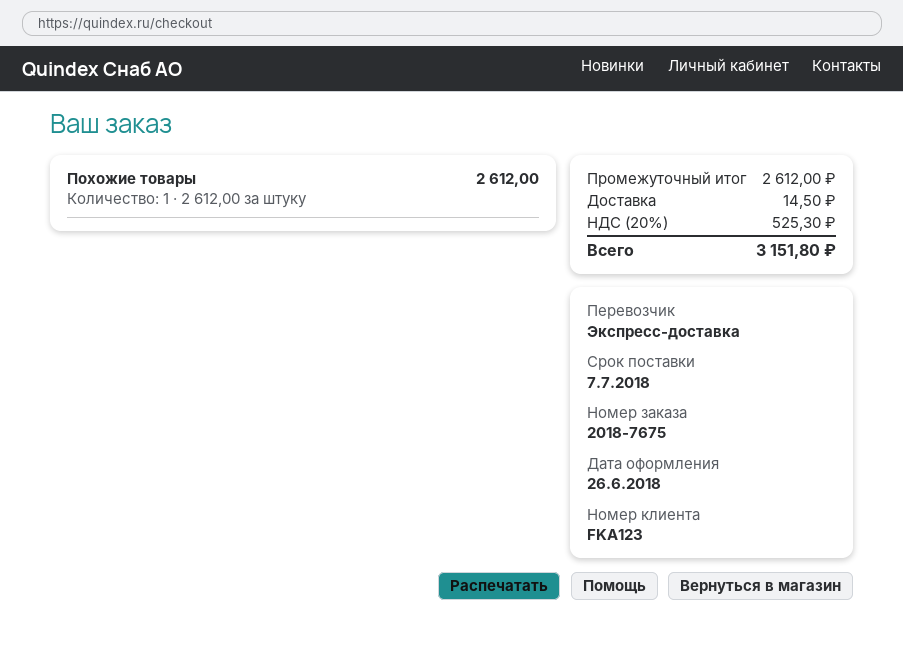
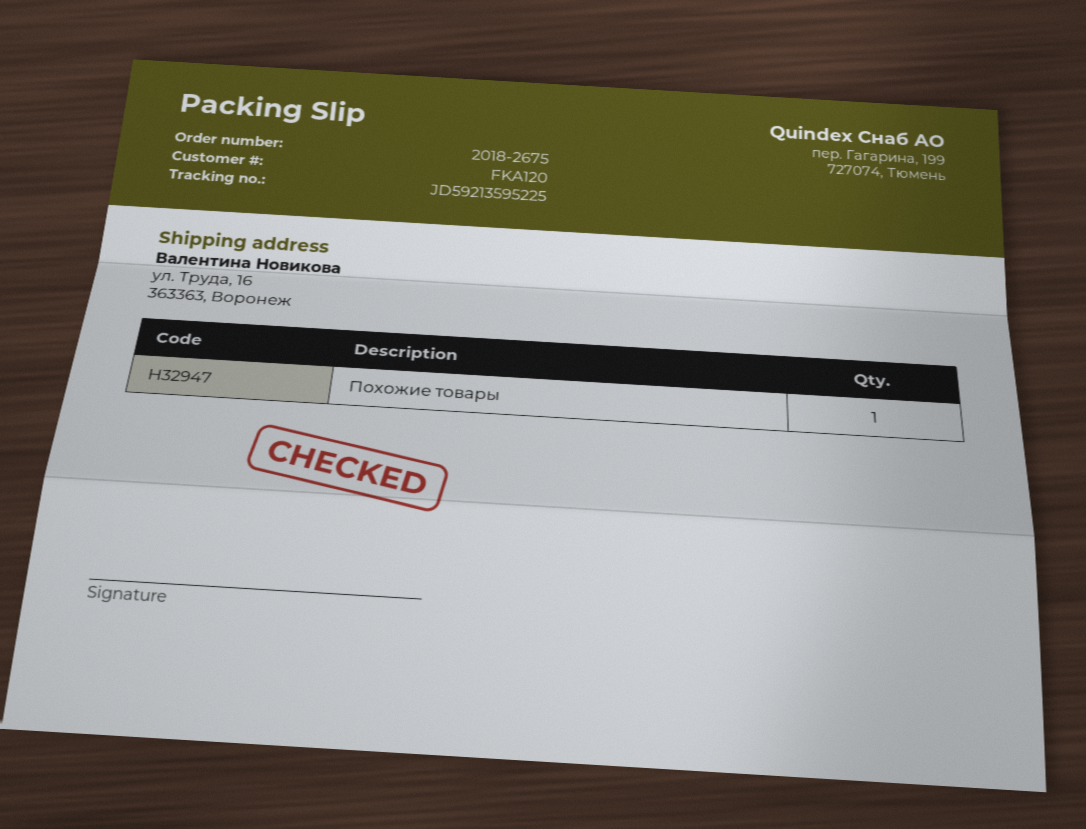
order number: 2018-7675 -> 2018-2675
customer number: FKA123 -> FKA120

